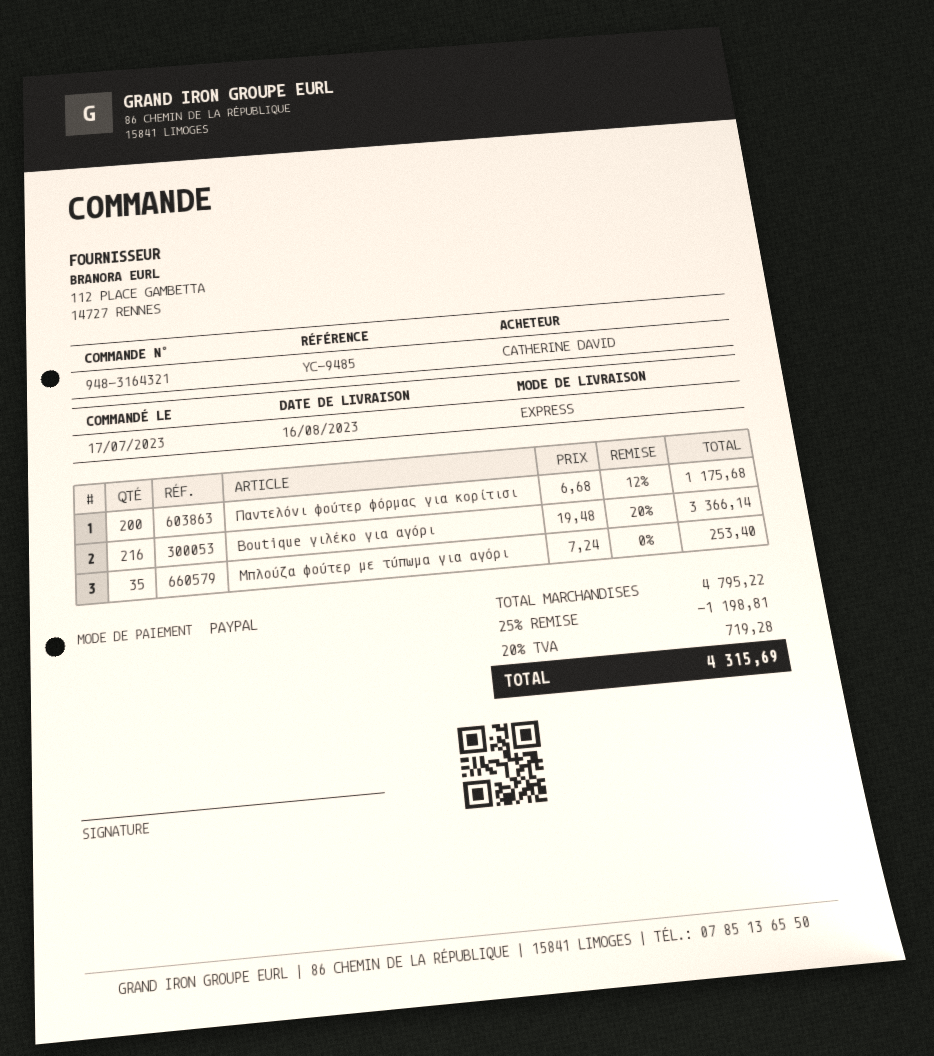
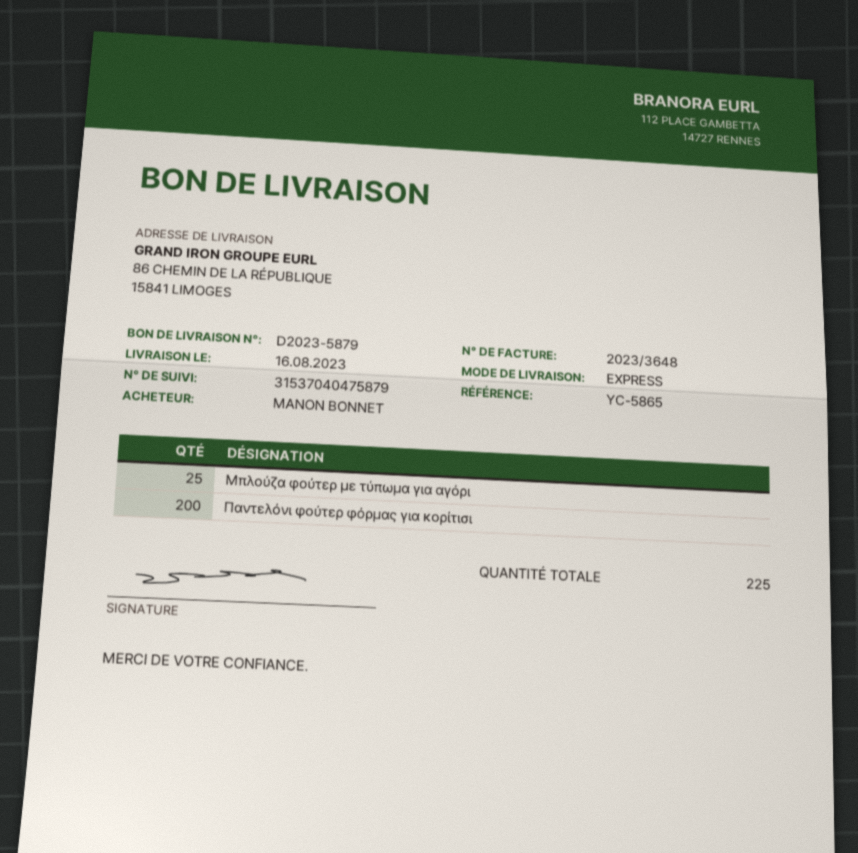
reference: YC-9485 -> YC-5865
ordered by: CATHERINE DAVID -> MANON BONNET
Boutique γιλέκο για αγόρι: 216 -> none
Μπλούζα φούτερ με τύπωμα για αγόρι: 35 -> 25

